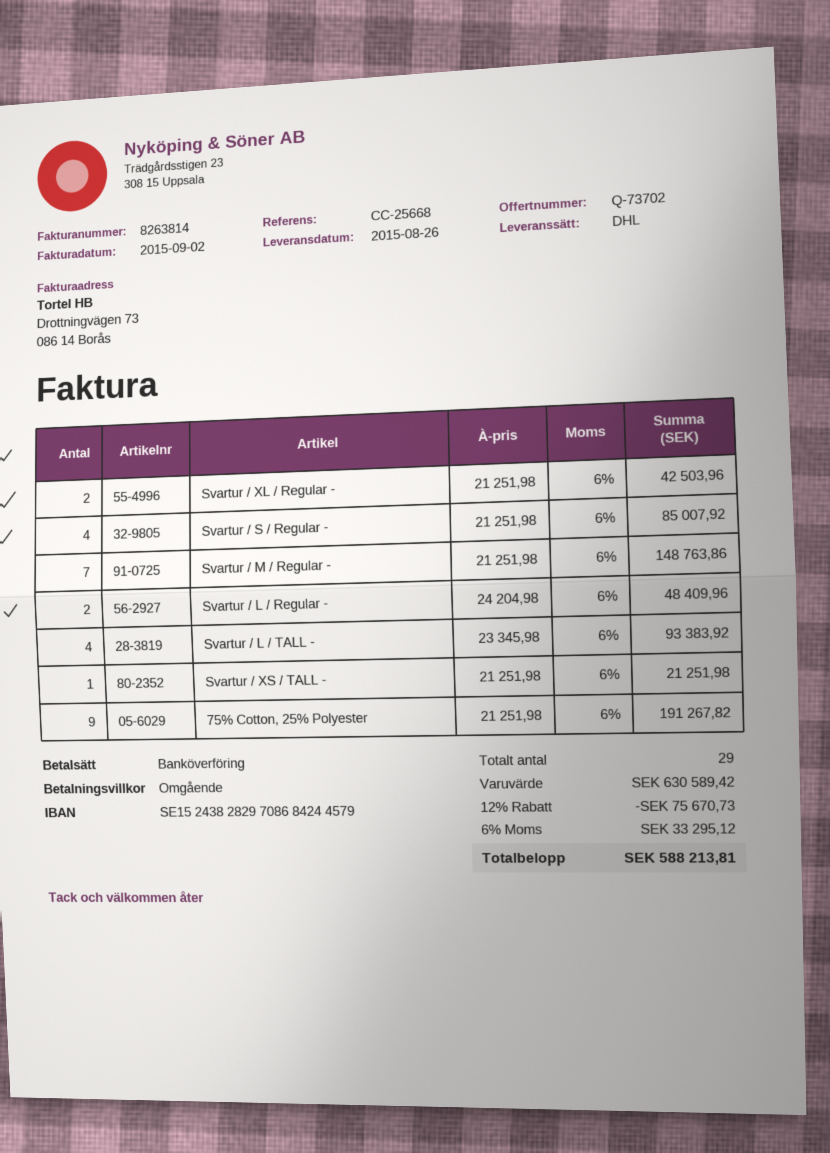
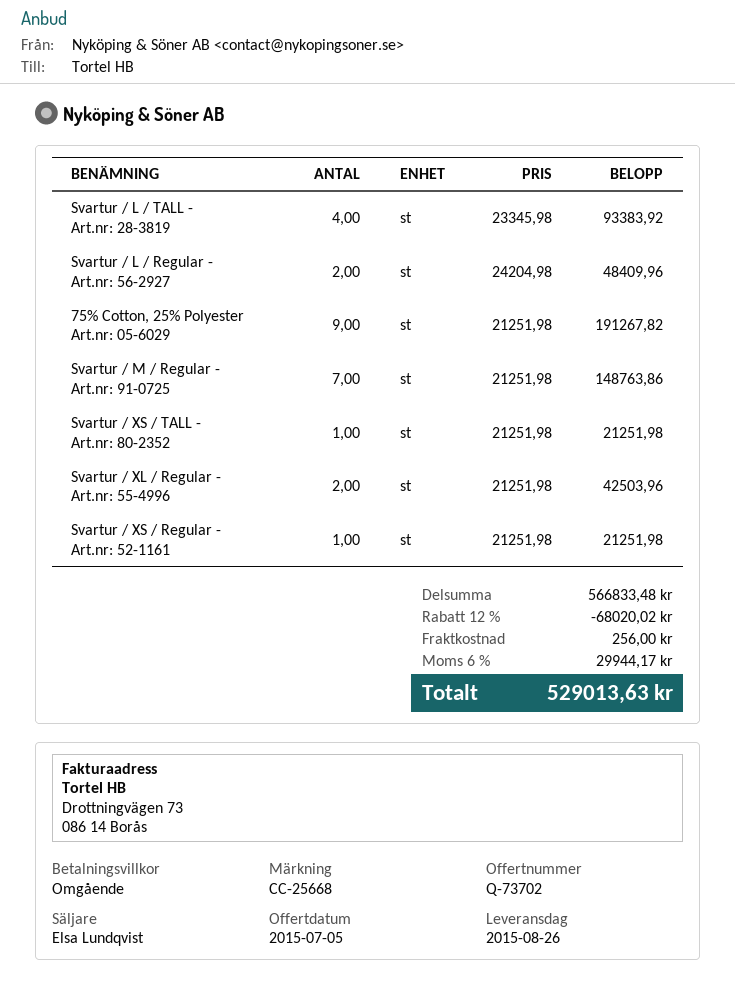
Svartur / S / Regular -: 4 x 21251.98 = 85007.92 -> none
Svartur / XS / Regular -: none -> 1 x 21251.98 = 21251.98
subtotal: 630589.42 -> 566833.48
discount: 12% = 75670.73 -> 12% = 68020.02
shipping: none -> 256.00
tax: 6% = 33295.12 -> 6% = 29944.17
total: 588213.81 -> 529013.63

